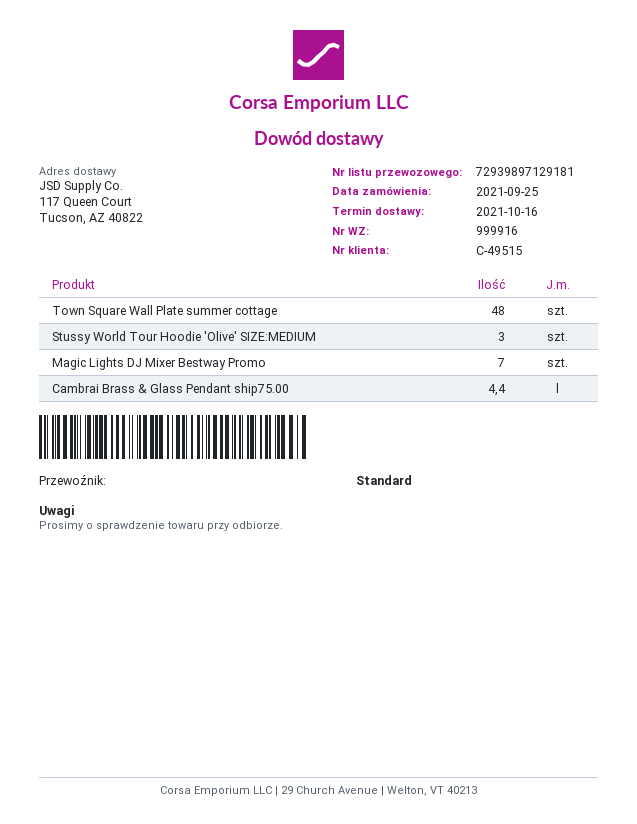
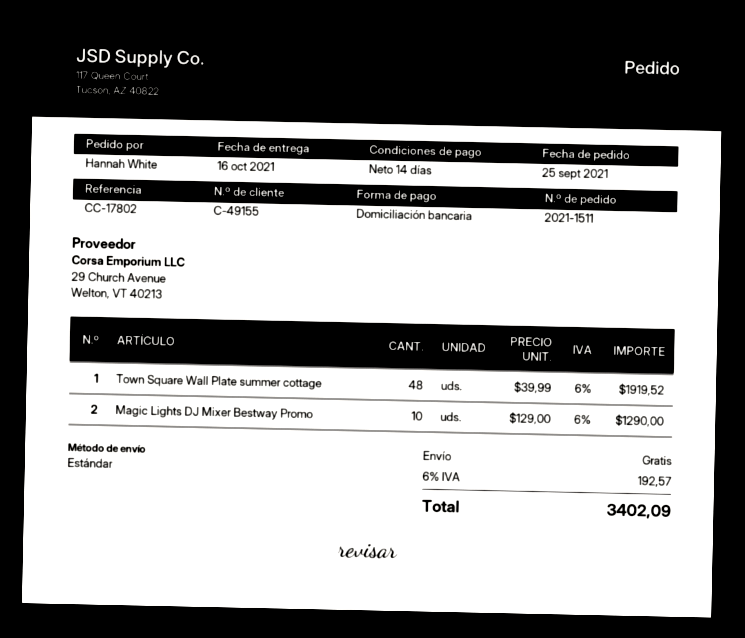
customer number: C-49515 -> C-49155
Stussy World Tour Hoodie 'Olive' SIZE:MEDIUM: 3 -> none
Magic Lights DJ Mixer Bestway Promo: 7 -> 10
Cambrai Brass & Glass Pendant ship75.00: 4.4 -> none

